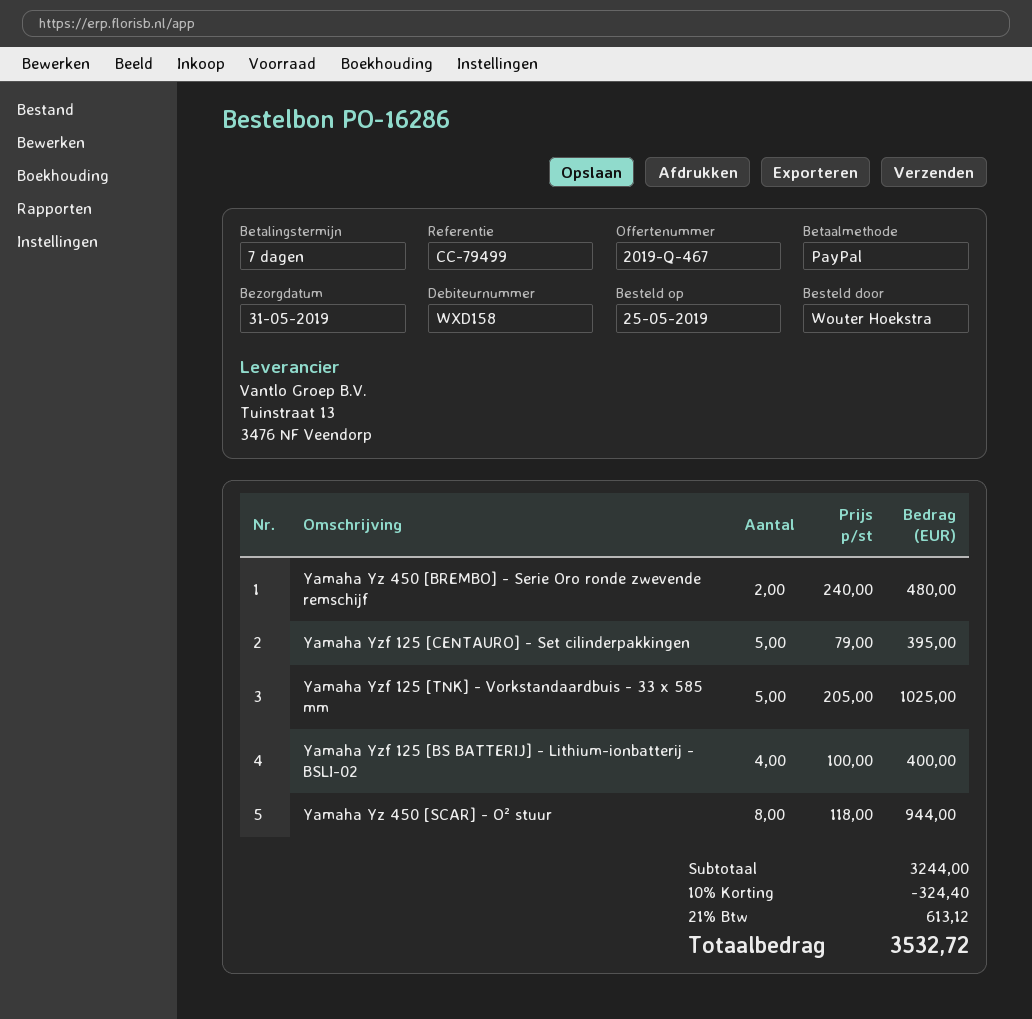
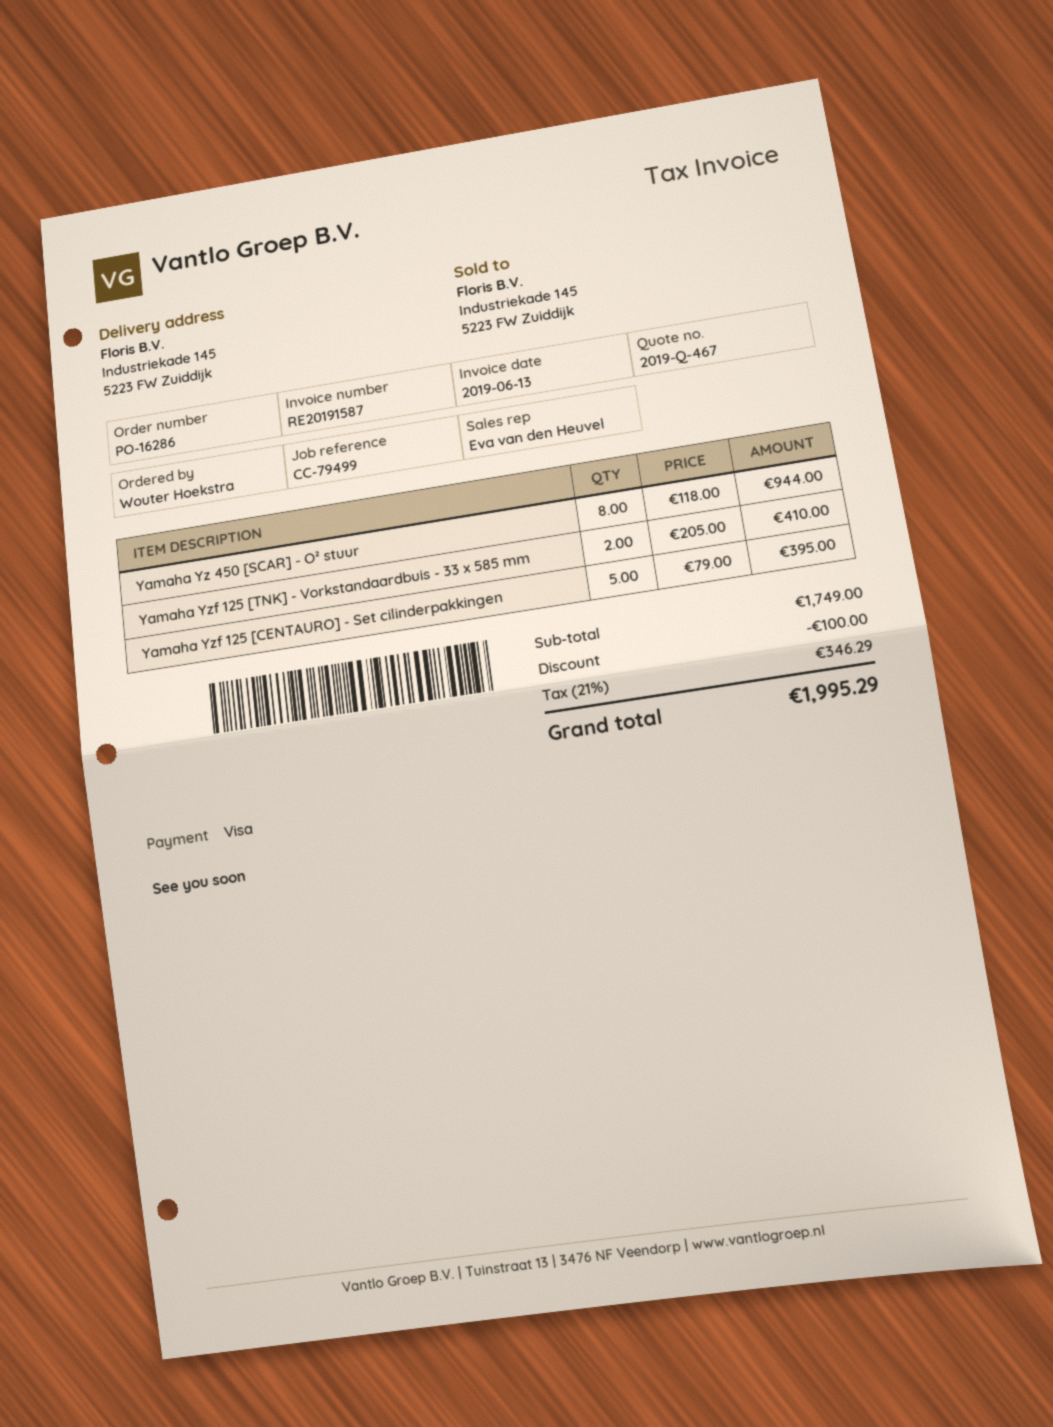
payment method: PayPal -> Visa
Yamaha Yz 450 [BREMBO] - Serie Oro ronde zwevende remschijf: 2 x 240.00 = 480.00 -> none
Yamaha Yzf 125 [TNK] - Vorkstandaardbuis - 33 x 585 mm: 5 x 205.00 = 1025.00 -> 2 x 205.00 = 410.00
Yamaha Yzf 125 [BS BATTERIJ] - Lithium-ionbatterij - BSLI-02: 4 x 100.00 = 400.00 -> none
subtotal: 3244.00 -> 1749.00
discount: 324.40 -> 100.00
tax: 21% = 613.12 -> 21% = 346.29
total: 3532.72 -> 1995.29

